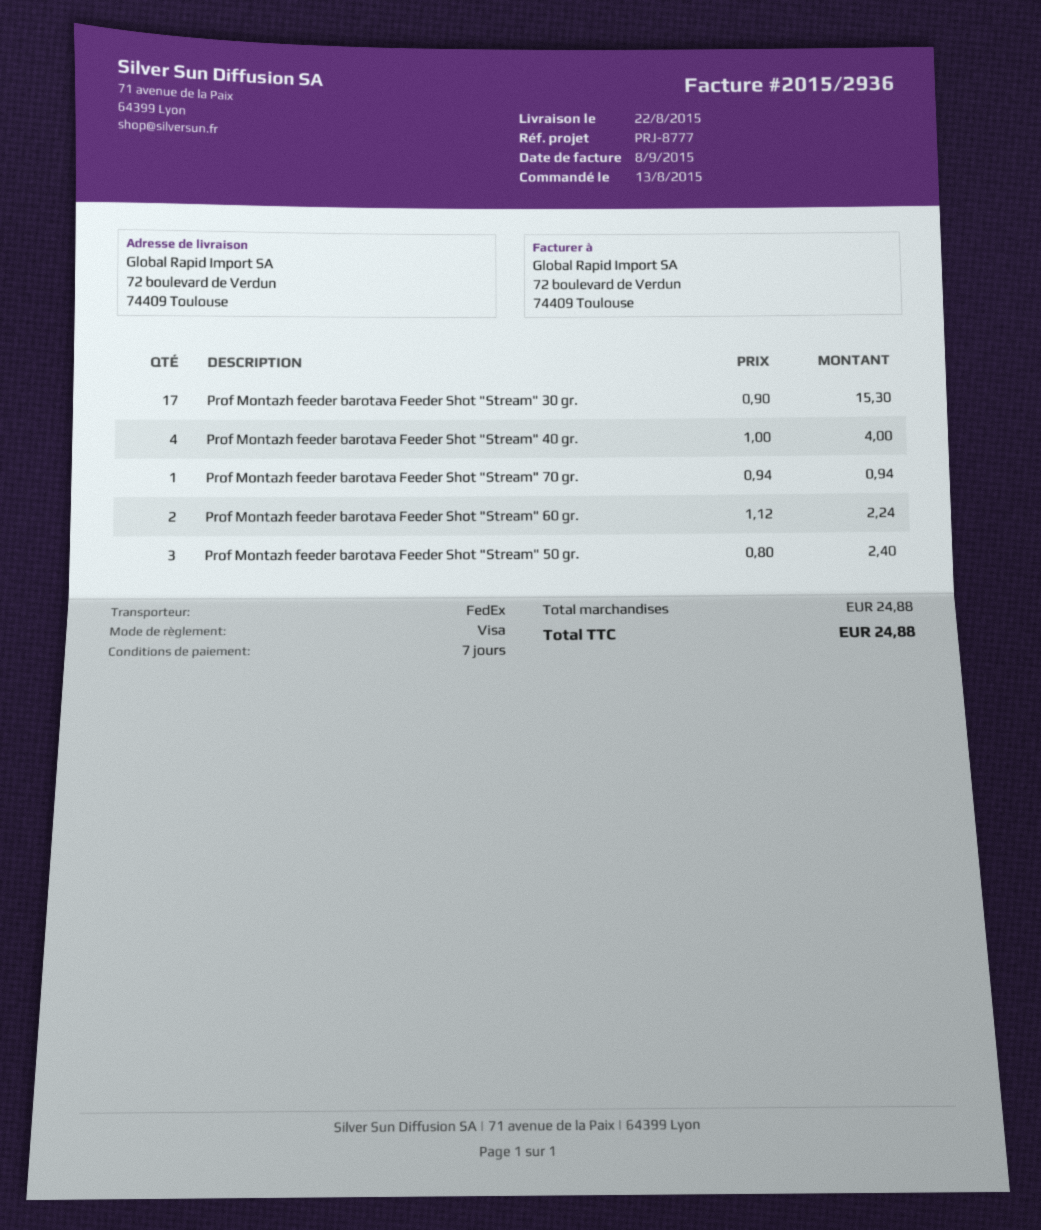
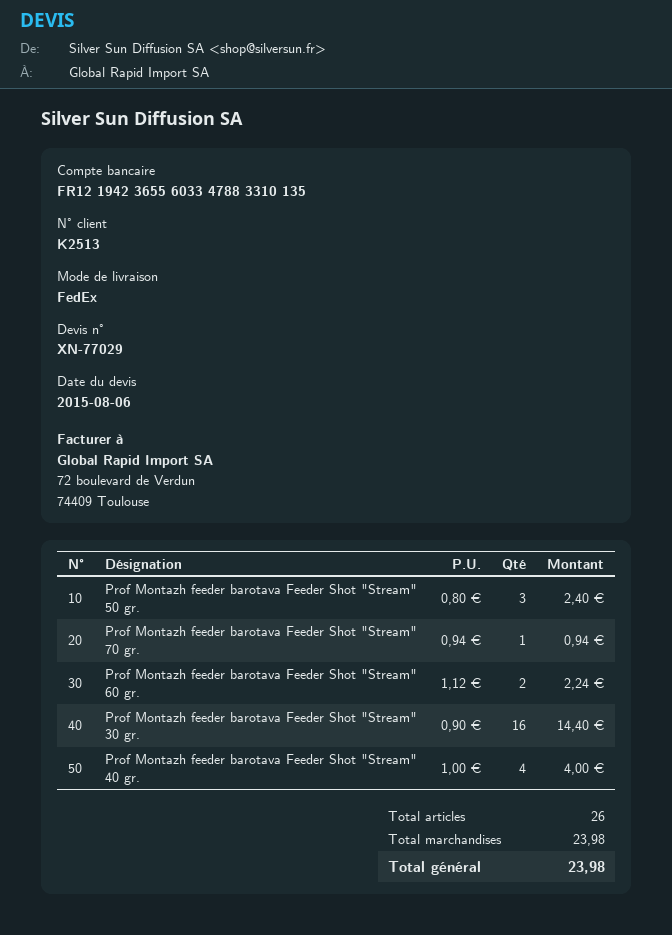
Prof Montazh feeder barotava Feeder Shot "Stream" 30 gr.: 17 x 0.90 = 15.30 -> 16 x 0.90 = 14.40
subtotal: 24.88 -> 23.98
total: 24.88 -> 23.98

